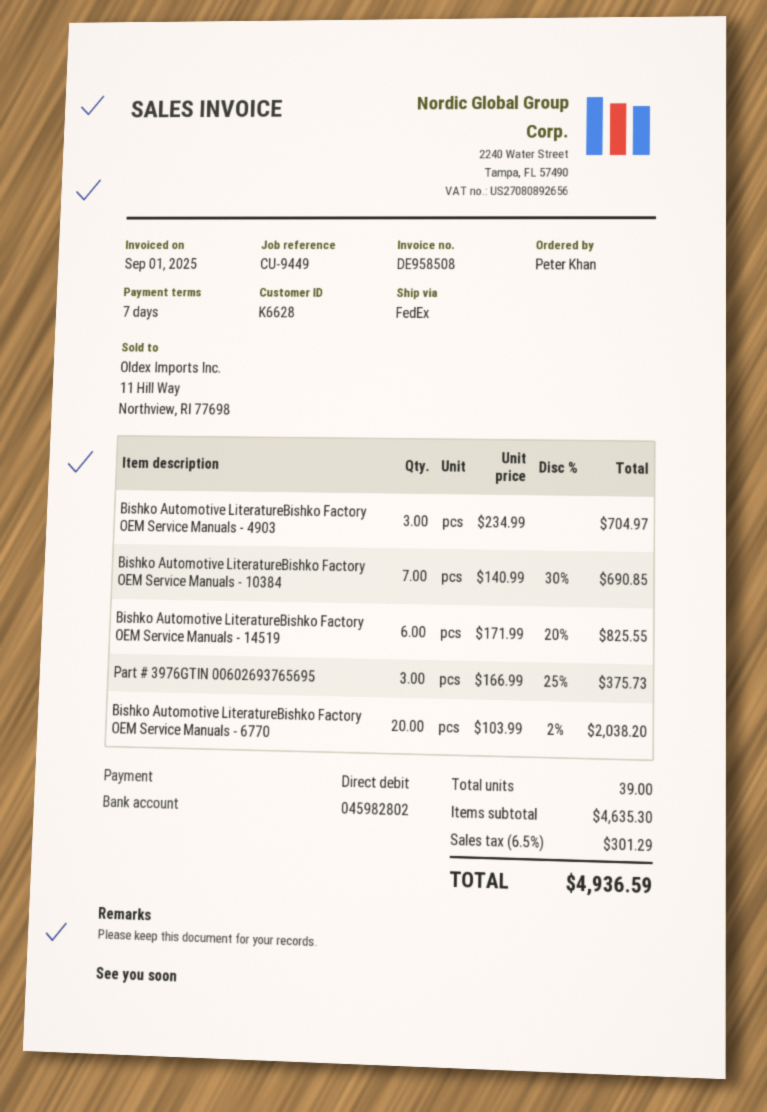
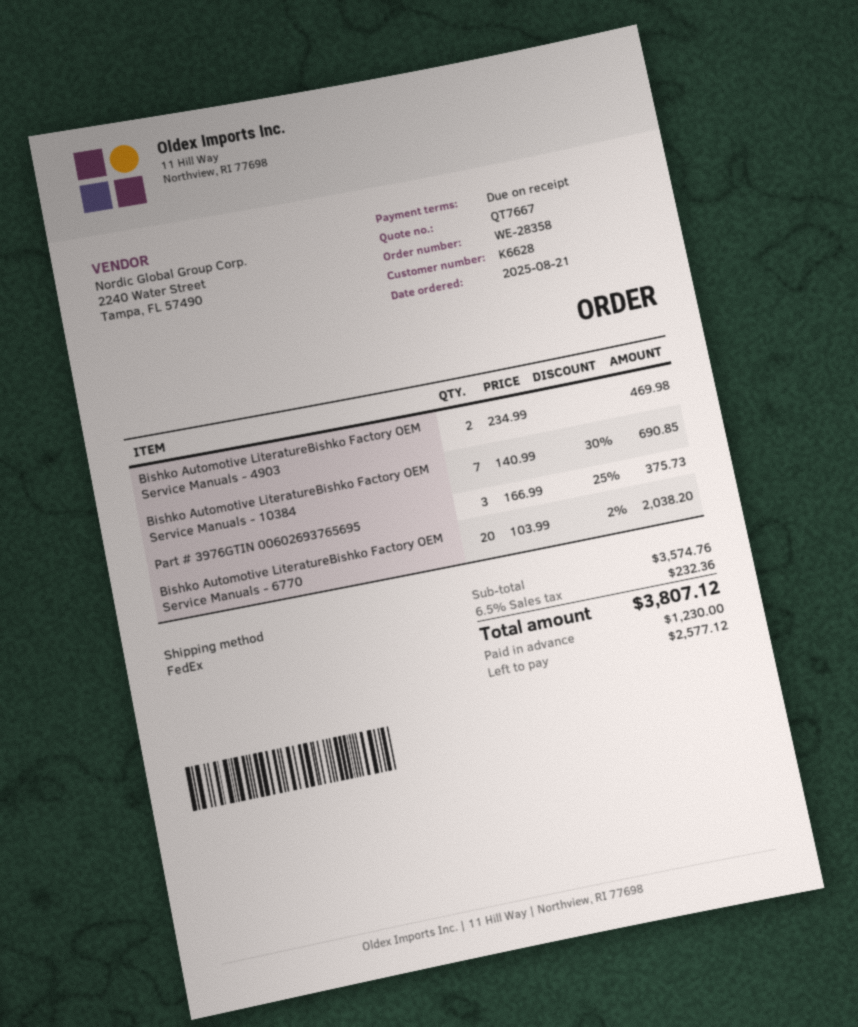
payment terms: 7 days -> on receipt
Bishko Automotive LiteratureBishko Factory OEM Service Manuals - 4903: 3 x 234.99 = 704.97 -> 2 x 234.99 = 469.98
Bishko Automotive LiteratureBishko Factory OEM Service Manuals - 14519: 6 x 171.99 - 20% = 825.55 -> none
subtotal: 4635.30 -> 3574.76
tax: 6.5% = 301.29 -> 6.5% = 232.36
total: 4936.59 -> 3807.12

